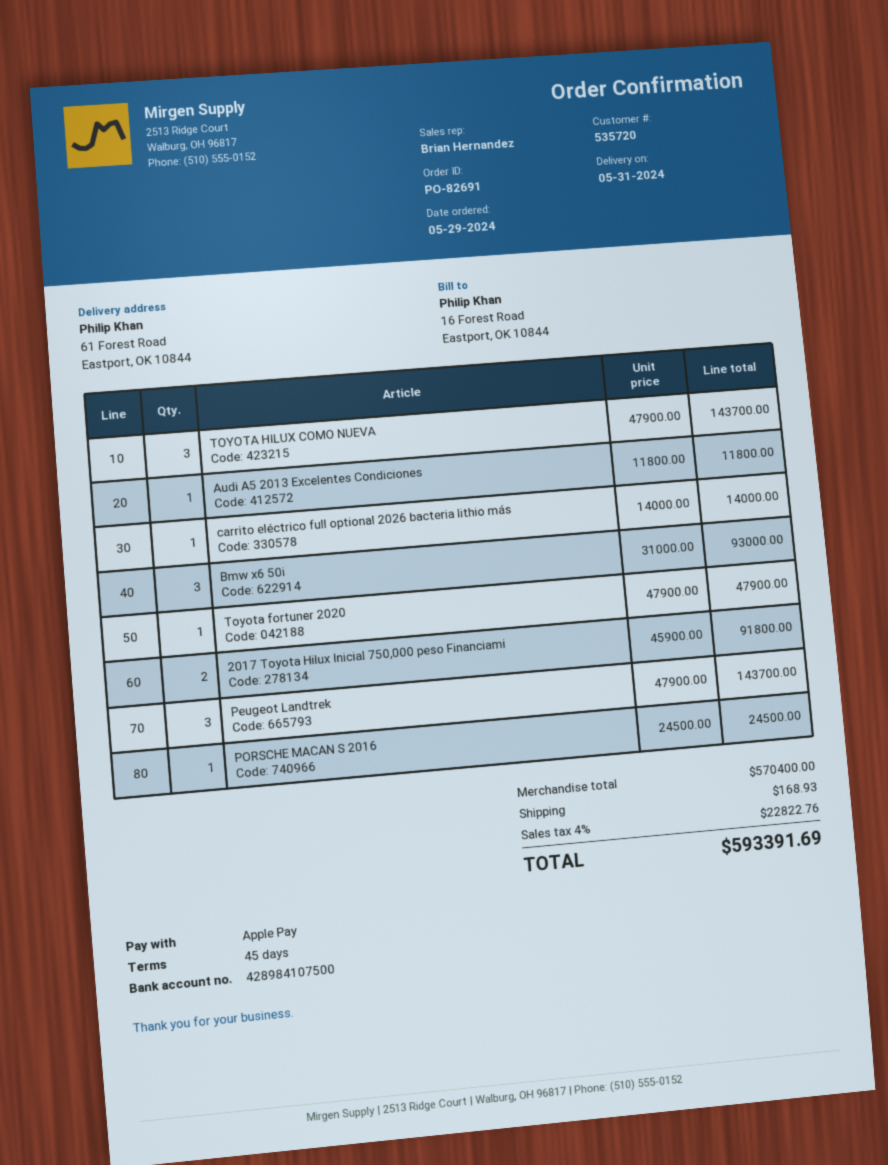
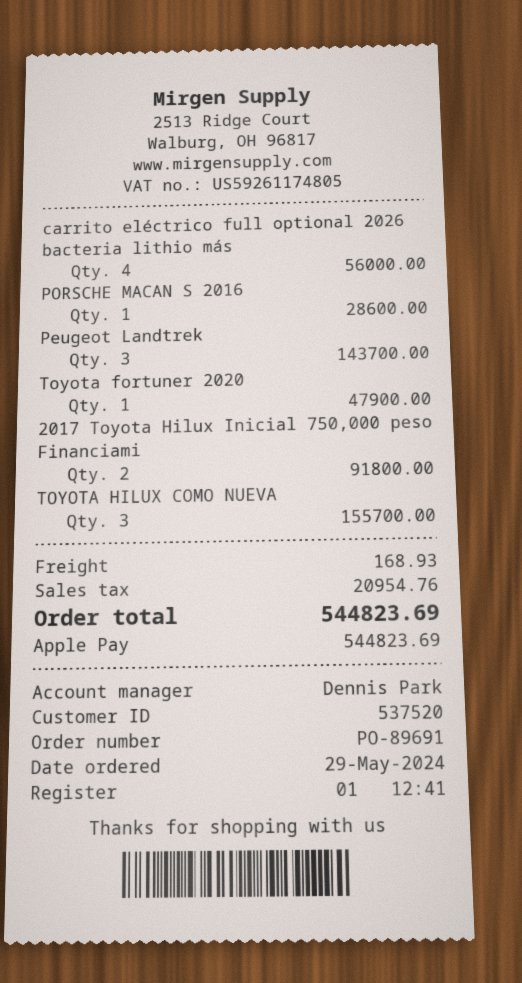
order number: PO-82691 -> PO-89691
customer number: 535720 -> 537520
sales rep: Brian Hernandez -> Dennis Park
TOYOTA HILUX COMO NUEVA: 3 for 143700.00 -> 3 for 155700.00
Audi A5 2013 Excelentes Condiciones: 1 for 11800.00 -> none
carrito eléctrico full optional 2026 bacteria lithio más: 1 for 14000.00 -> 4 for 56000.00
Bmw x6 50i: 3 for 93000.00 -> none
PORSCHE MACAN S 2016: 1 for 24500.00 -> 1 for 28600.00
tax: 22822.76 -> 20954.76
total: 593391.69 -> 544823.69

